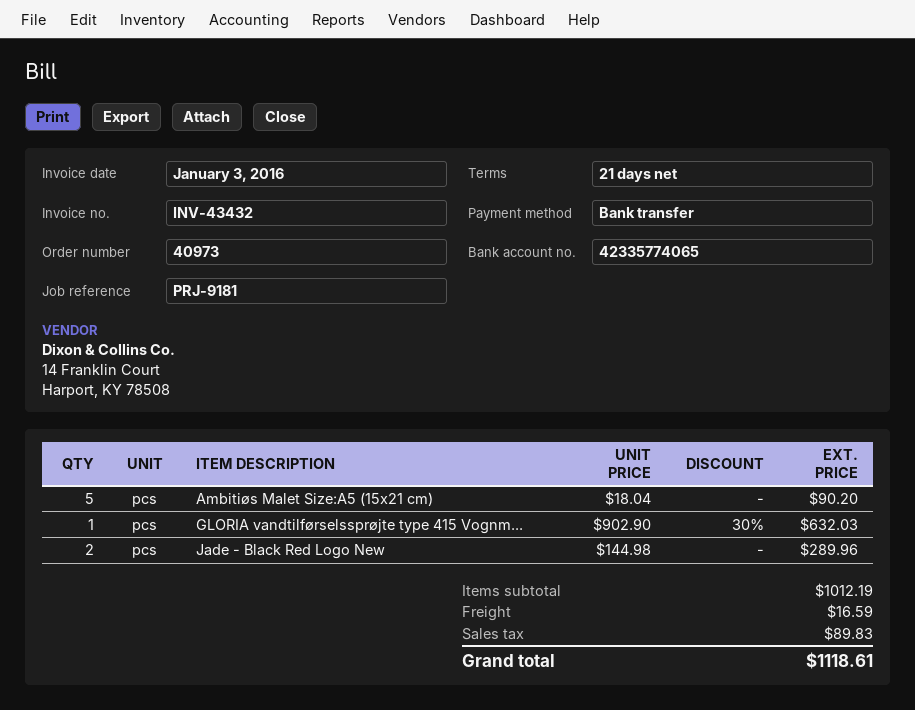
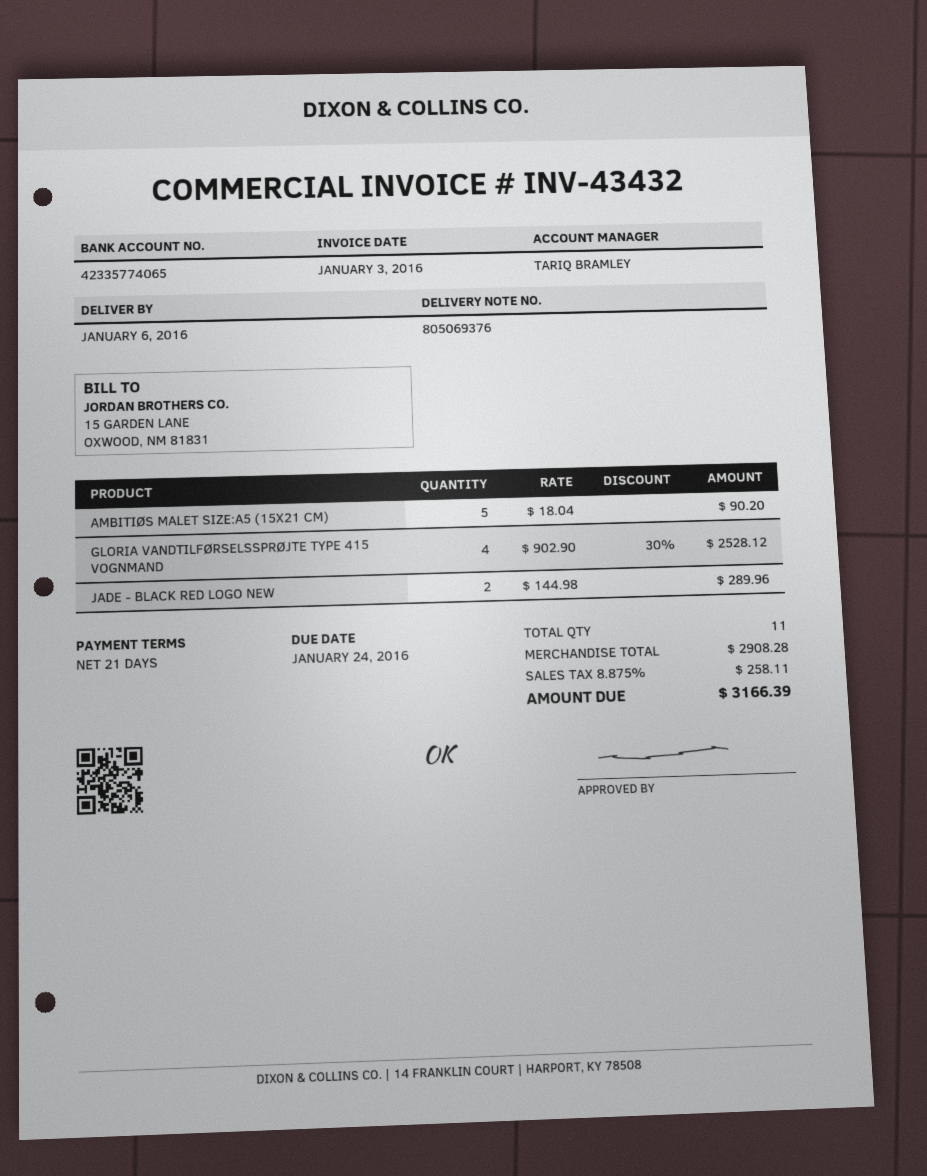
GLORIA vandtilførselssprøjte type 415 Vognm...: 1 x 902.90 - 30% = 632.03 -> 4 x 902.90 - 30% = 2528.12
subtotal: 1012.19 -> 2908.28
shipping: 16.59 -> none
tax: 89.83 -> 258.11
total: 1118.61 -> 3166.39

